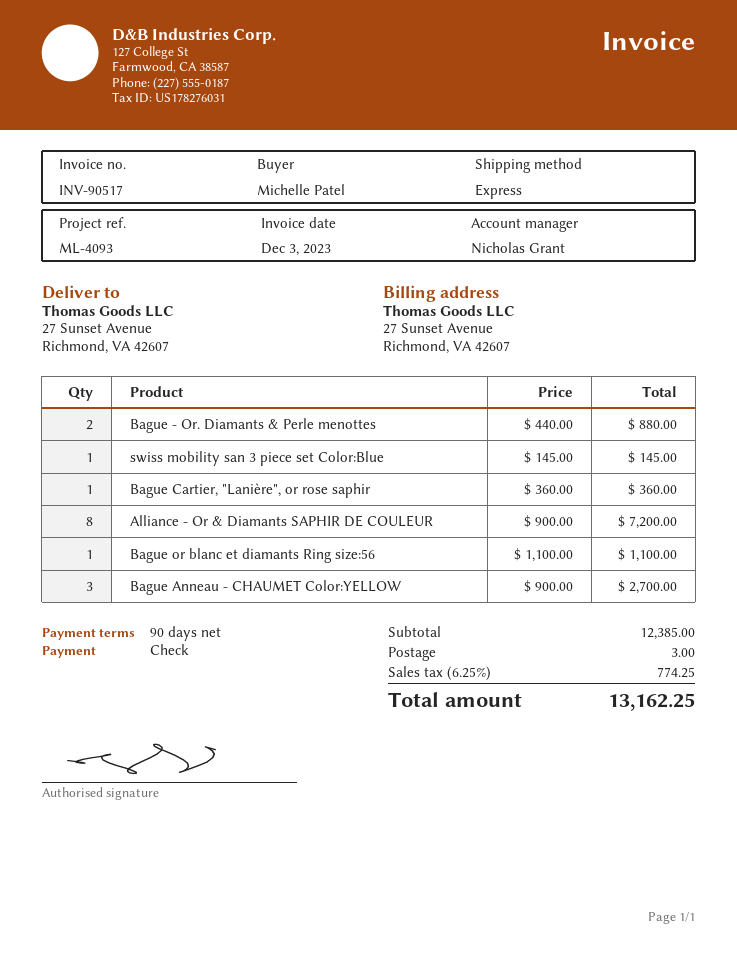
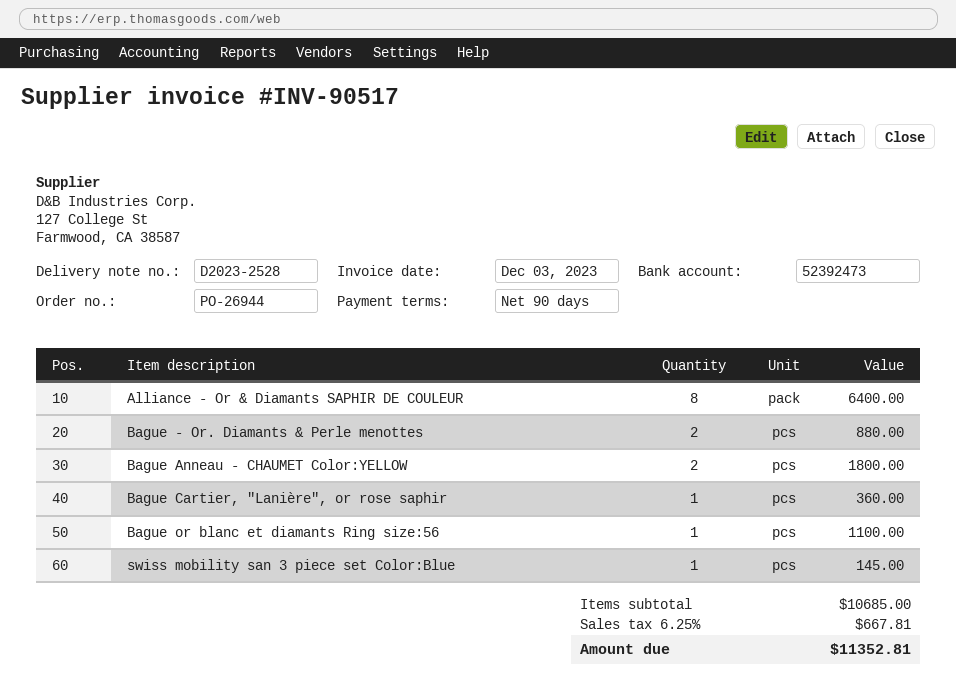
Alliance - Or & Diamants SAPHIR DE COULEUR: 8 for 7200.00 -> 8 for 6400.00
Bague Anneau - CHAUMET Color:YELLOW: 3 for 2700.00 -> 2 for 1800.00
subtotal: 12385.00 -> 10685.00
shipping: 3.00 -> none
tax: 6.25% = 774.25 -> 6.25% = 667.81
total: 13162.25 -> 11352.81

